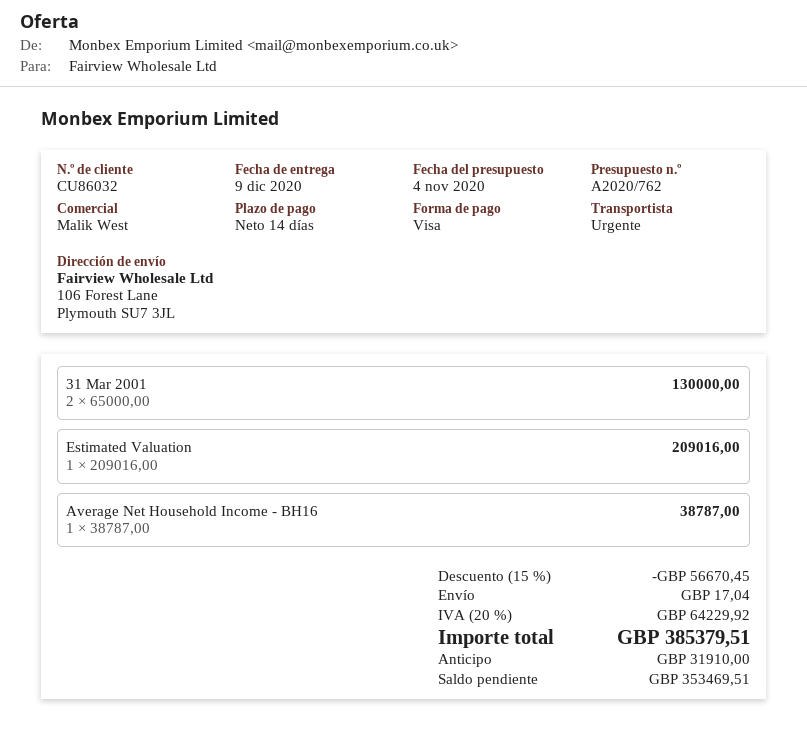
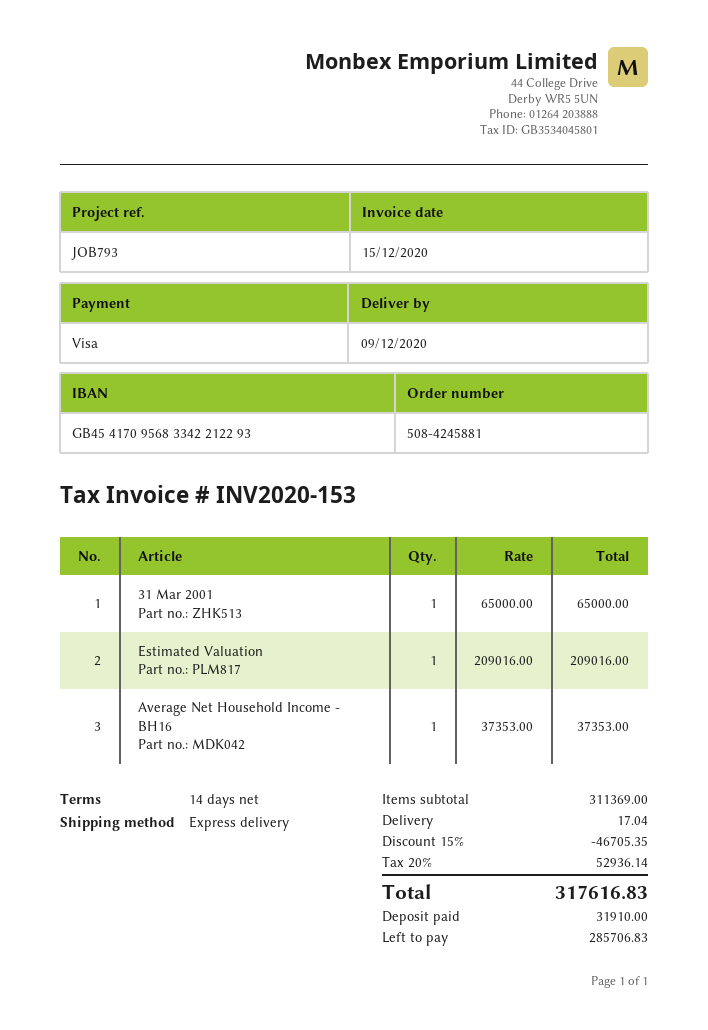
31 Mar 2001: 2 x 65000.00 = 130000.00 -> 1 x 65000.00 = 65000.00
Average Net Household Income - BH16: 1 x 38787.00 = 38787.00 -> 1 x 37353.00 = 37353.00
discount: 15% = 56670.45 -> 15% = 46705.35
tax: 20% = 64229.92 -> 20% = 52936.14
total: 385379.51 -> 317616.83
balance: 353469.51 -> 285706.83

